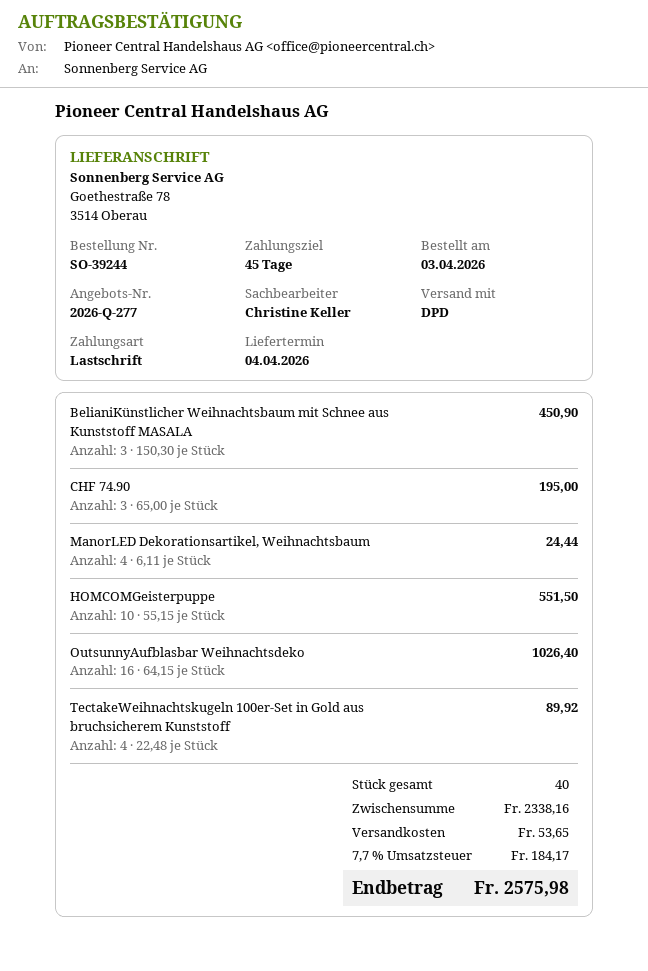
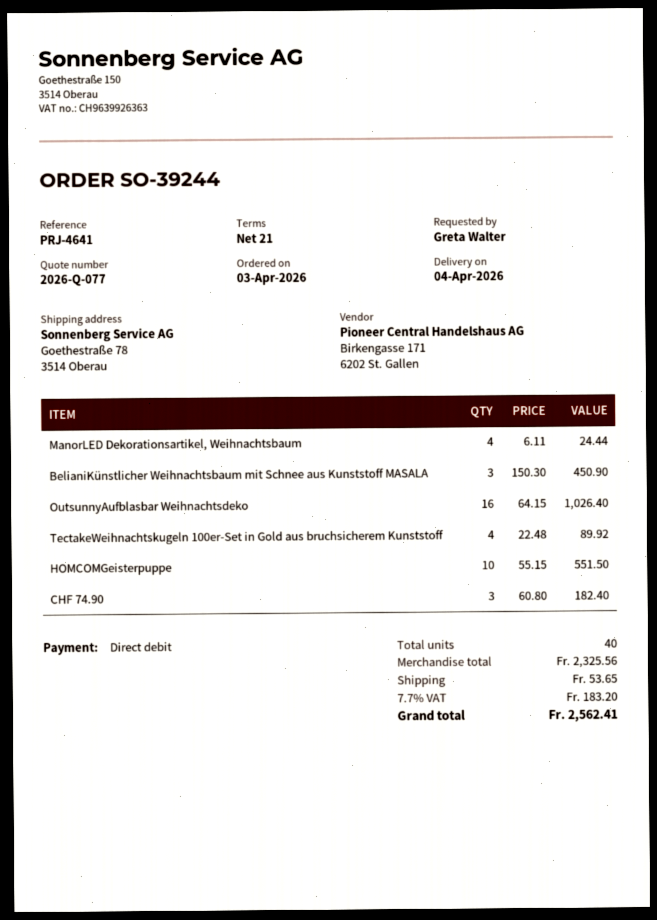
quote number: 2026-Q-277 -> 2026-Q-077
payment terms: 45 days -> 21 days
CHF 74.90: 3 x 65.00 = 195.00 -> 3 x 60.80 = 182.40
subtotal: 2338.16 -> 2325.56
tax: 7.7% = 184.17 -> 7.7% = 183.20
total: 2575.98 -> 2562.41

